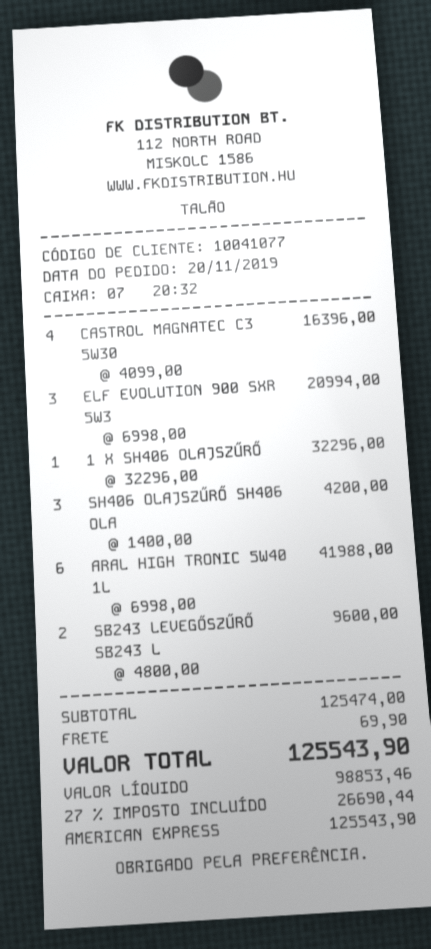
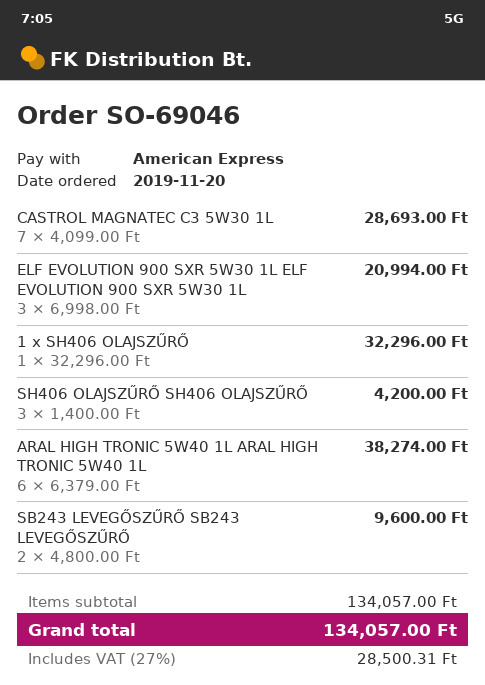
CASTROL MAGNATEC C3 5W30: 4 x 4099.00 = 16396.00 -> 7 x 4099.00 = 28693.00
ARAL HIGH TRONIC 5W40 1L: 6 x 6998.00 = 41988.00 -> 6 x 6379.00 = 38274.00
subtotal: 125474.00 -> 134057.00
shipping: 69.90 -> none
tax: 27% = 26690.44 -> 27% = 28500.31
total: 125543.90 -> 134057.00

